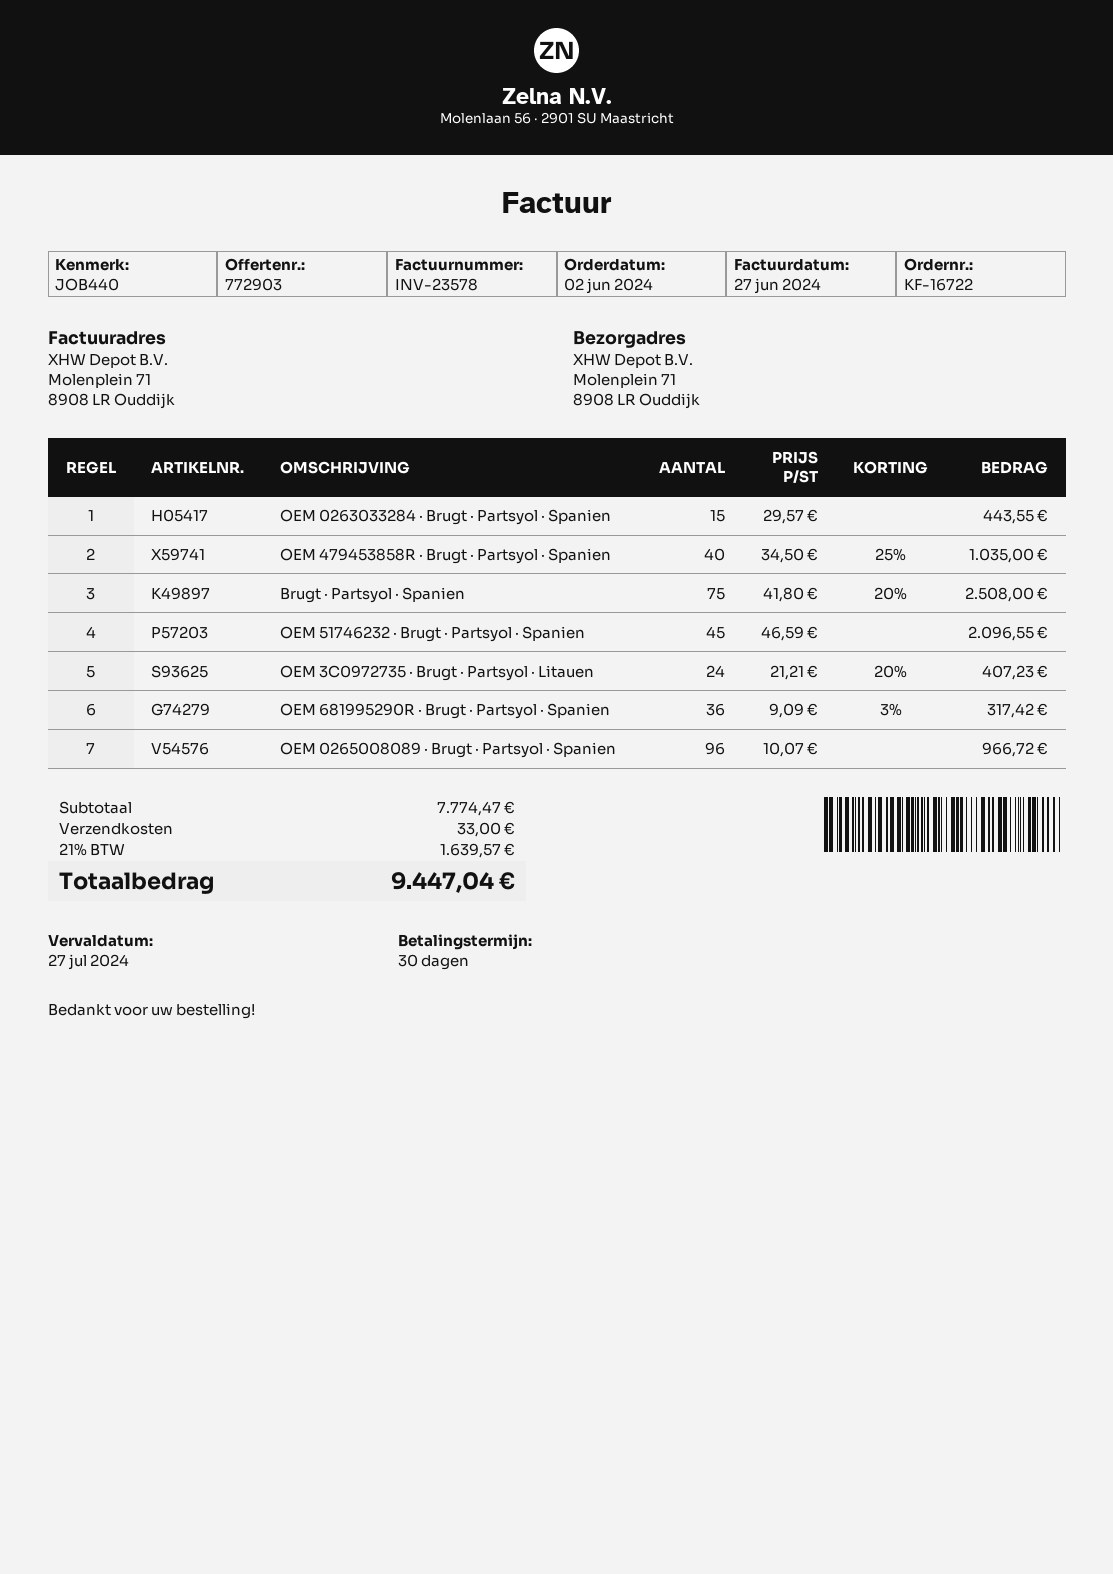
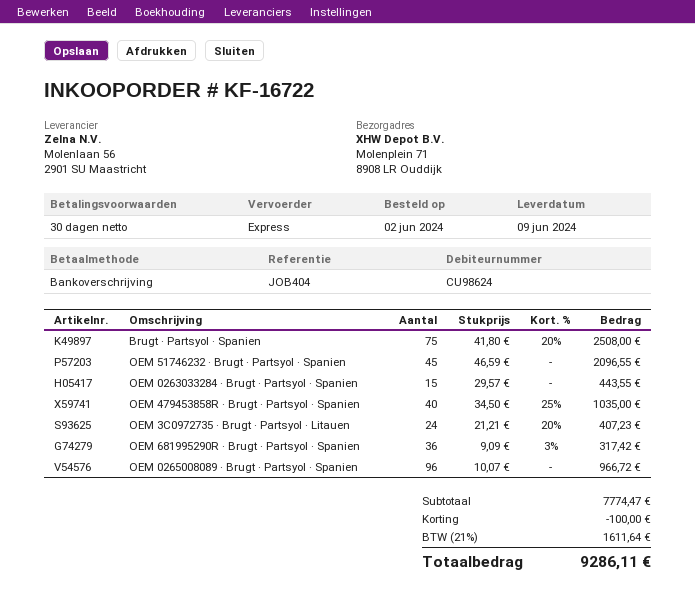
reference: JOB440 -> JOB404
discount: none -> 100.00
shipping: 33.00 -> none
tax: 21% = 1639.57 -> 21% = 1611.64
total: 9447.04 -> 9286.11

